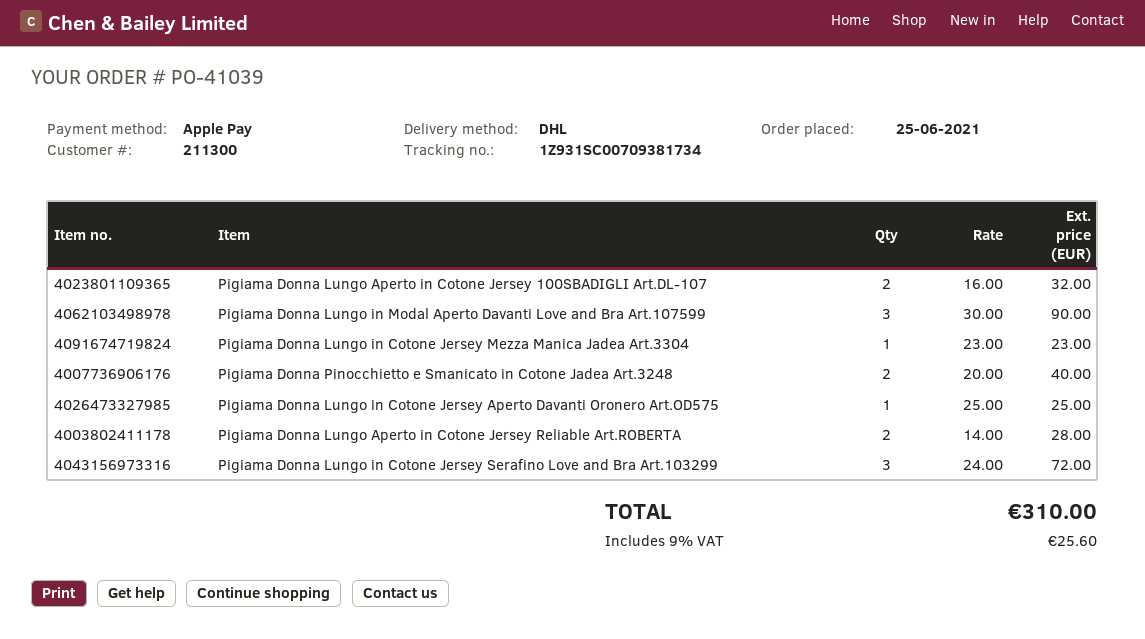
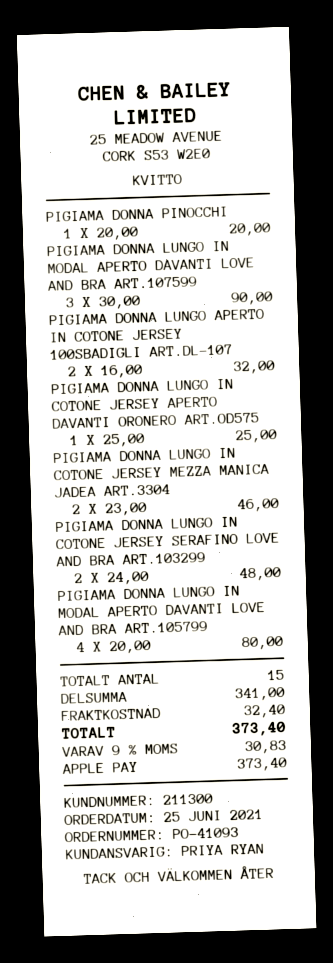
order number: PO-41039 -> PO-41093
Pigiama Donna Lungo in Cotone Jersey Mezza Manica Jadea Art.3304: 1 x 23.00 = 23.00 -> 2 x 23.00 = 46.00
Pigiama Donna Pinocchietto e Smanicato in Cotone Jadea Art.3248: 2 x 20.00 = 40.00 -> 1 x 20.00 = 20.00
Pigiama Donna Lungo Aperto in Cotone Jersey Reliable Art.ROBERTA: 2 x 14.00 = 28.00 -> none
Pigiama Donna Lungo in Cotone Jersey Serafino Love and Bra Art.103299: 3 x 24.00 = 72.00 -> 2 x 24.00 = 48.00
PIGIAMA DONNA LUNGO IN MODAL APERTO DAVANTI LOVE AND BRA ART.105799: none -> 4 x 20.00 = 80.00
shipping: none -> 32.40
tax: 9% = 25.60 -> 9% = 30.83
total: 310.00 -> 373.40

